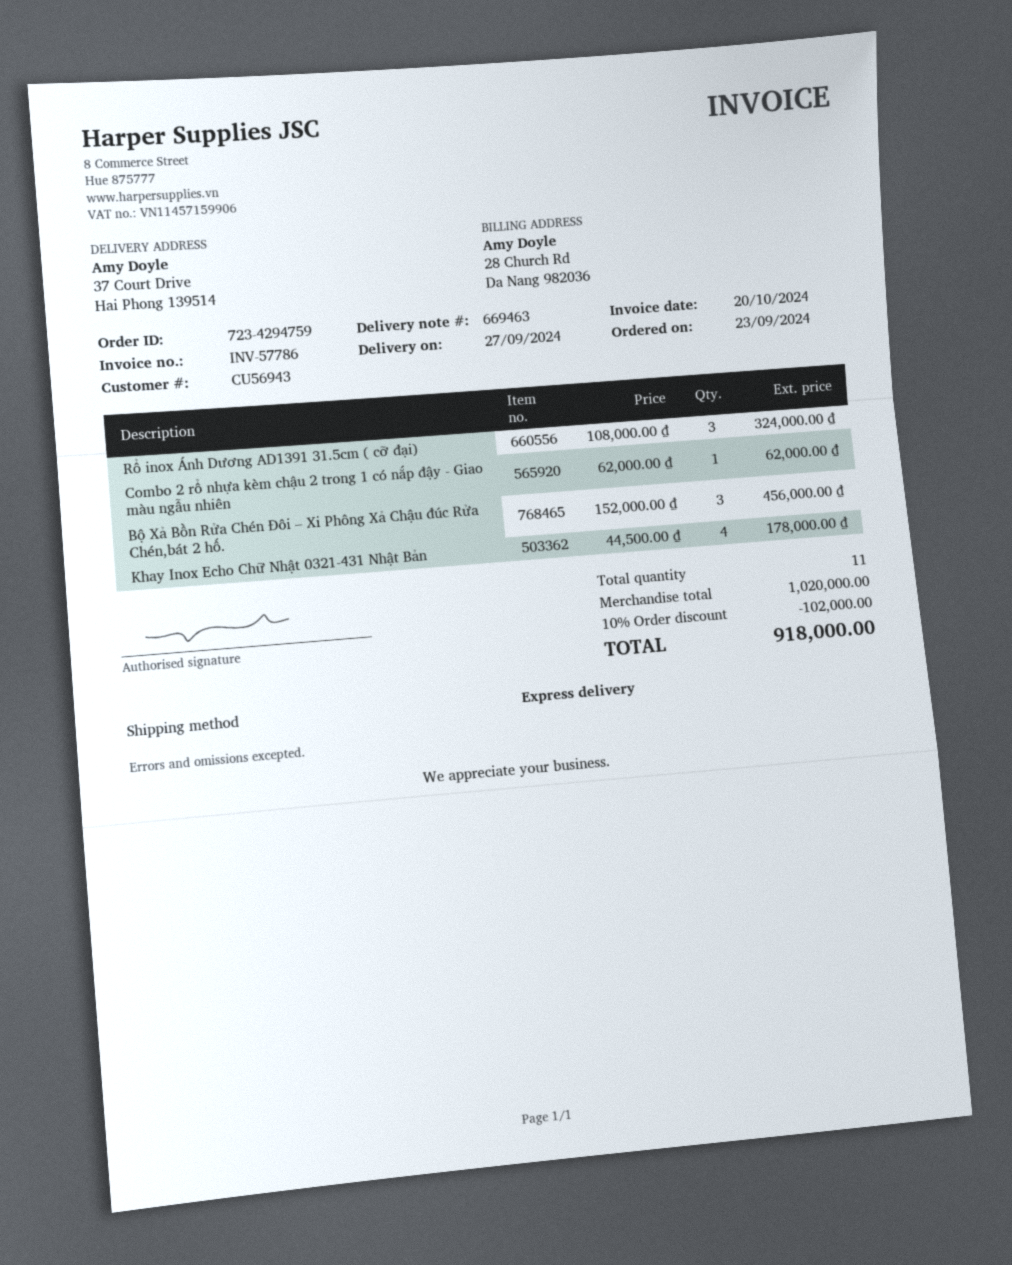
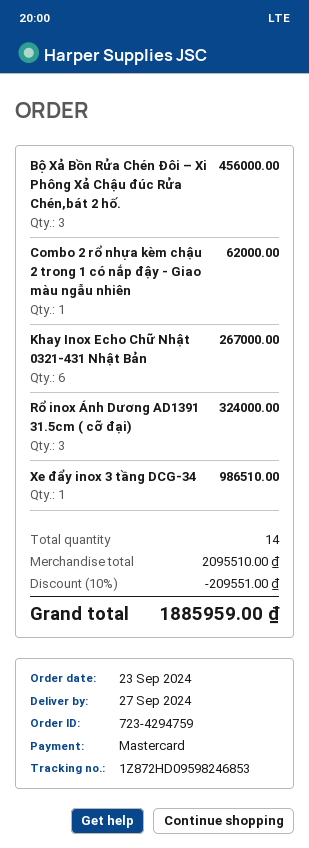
Khay Inox Echo Chữ Nhật 0321-431 Nhật Bản: 4 for 178000.00 -> 6 for 267000.00
Xe đẩy inox 3 tầng DCG-34: none -> 1 for 986510.00
total quantity: 11 -> 14
subtotal: 1020000.00 -> 2095510.00
discount: 10% = 102000.00 -> 10% = 209551.00
total: 918000.00 -> 1885959.00

